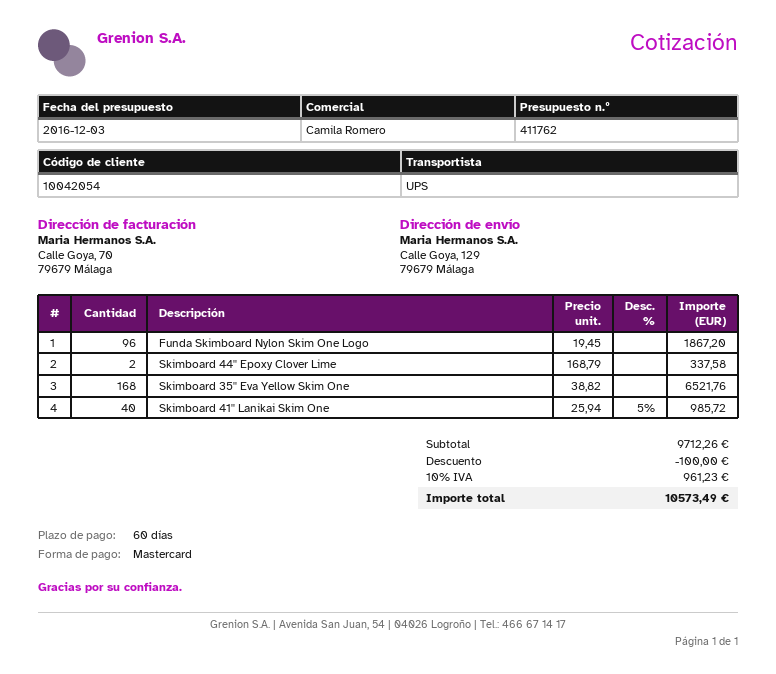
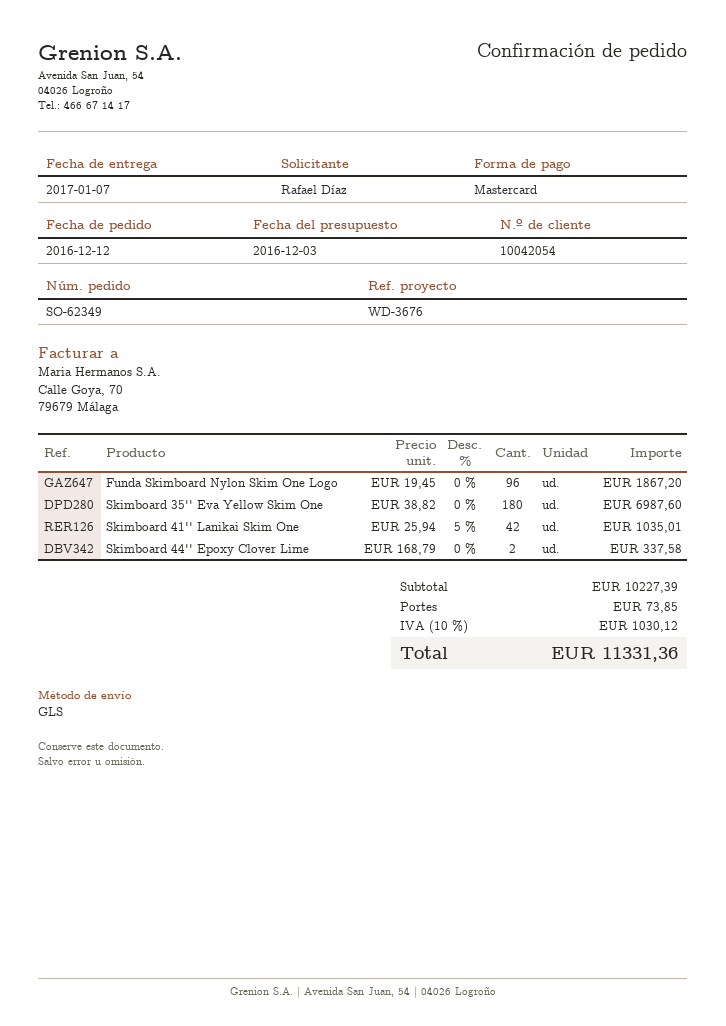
shipping method: UPS -> GLS
Skimboard 35'' Eva Yellow Skim One: 168 x 38.82 = 6521.76 -> 180 x 38.82 = 6987.60
Skimboard 41'' Lanikai Skim One: 40 x 25.94 - 5% = 985.72 -> 42 x 25.94 - 5% = 1035.01
subtotal: 9712.26 -> 10227.39
discount: 100.00 -> none
shipping: none -> 73.85
tax: 10% = 961.23 -> 10% = 1030.12
total: 10573.49 -> 11331.36

